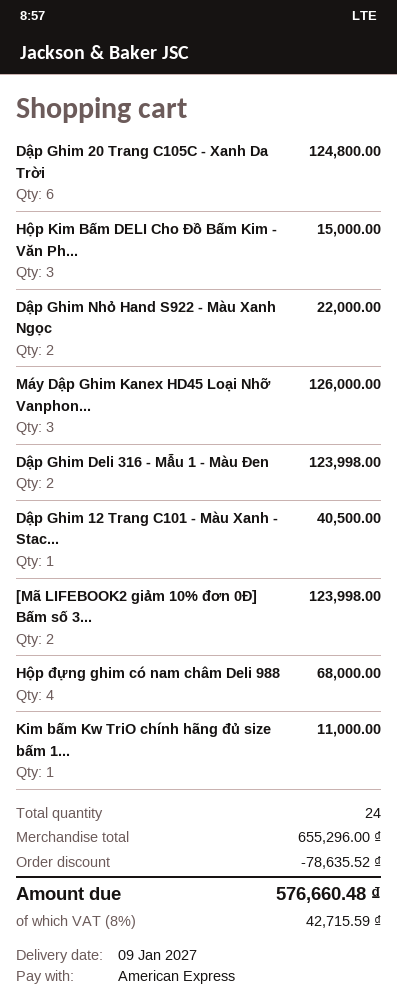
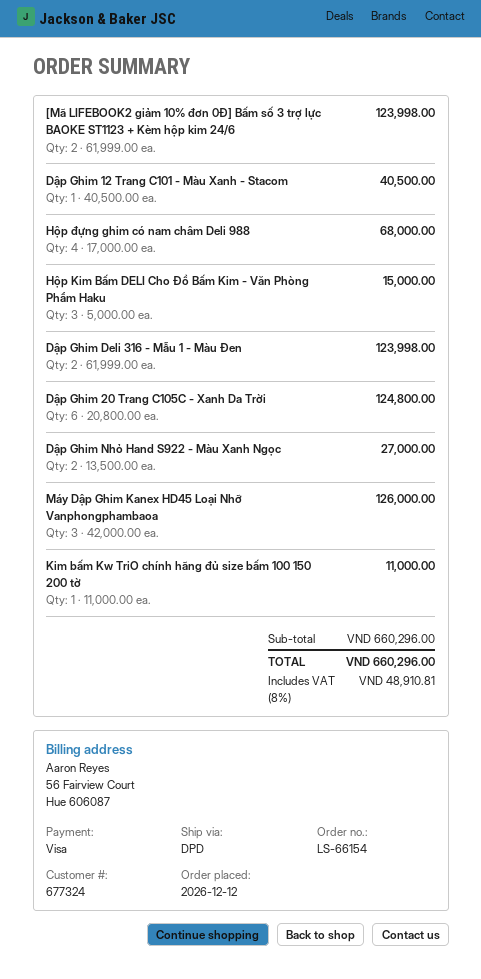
payment method: American Express -> Visa
Dập Ghim Nhỏ Hand S922 - Màu Xanh Ngọc: 2 for 22000.00 -> 2 for 27000.00
subtotal: 655296.00 -> 660296.00
discount: 78635.52 -> none
tax: 8% = 42715.59 -> 8% = 48910.81
total: 576660.48 -> 660296.00

